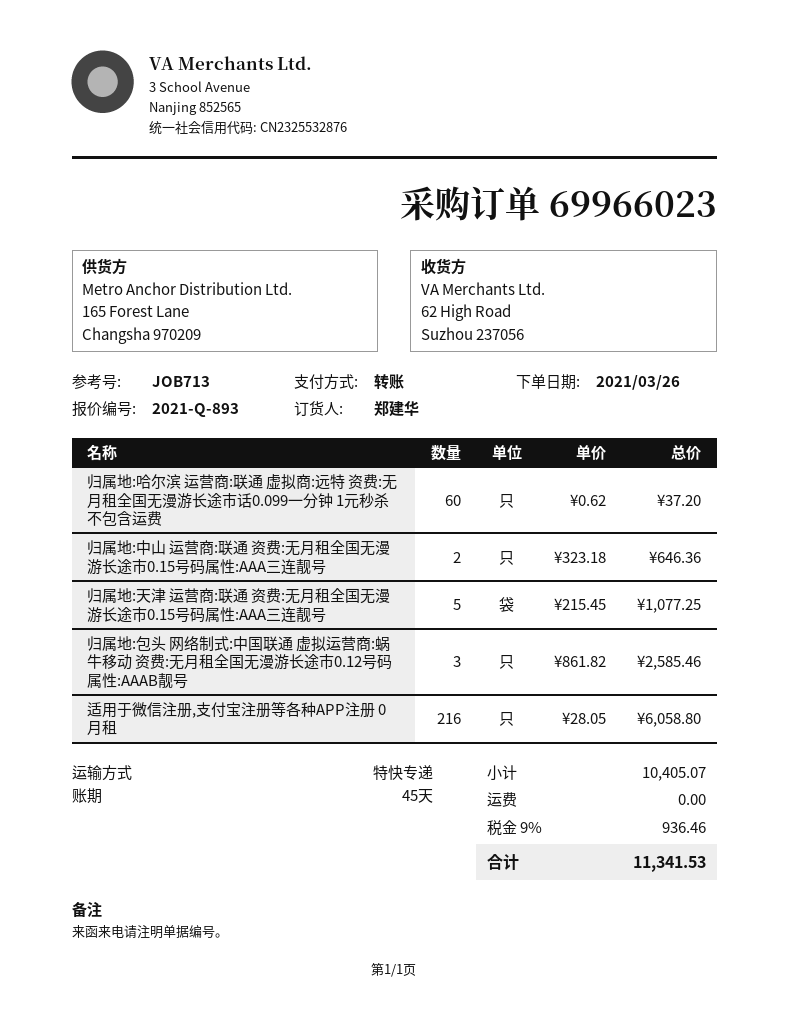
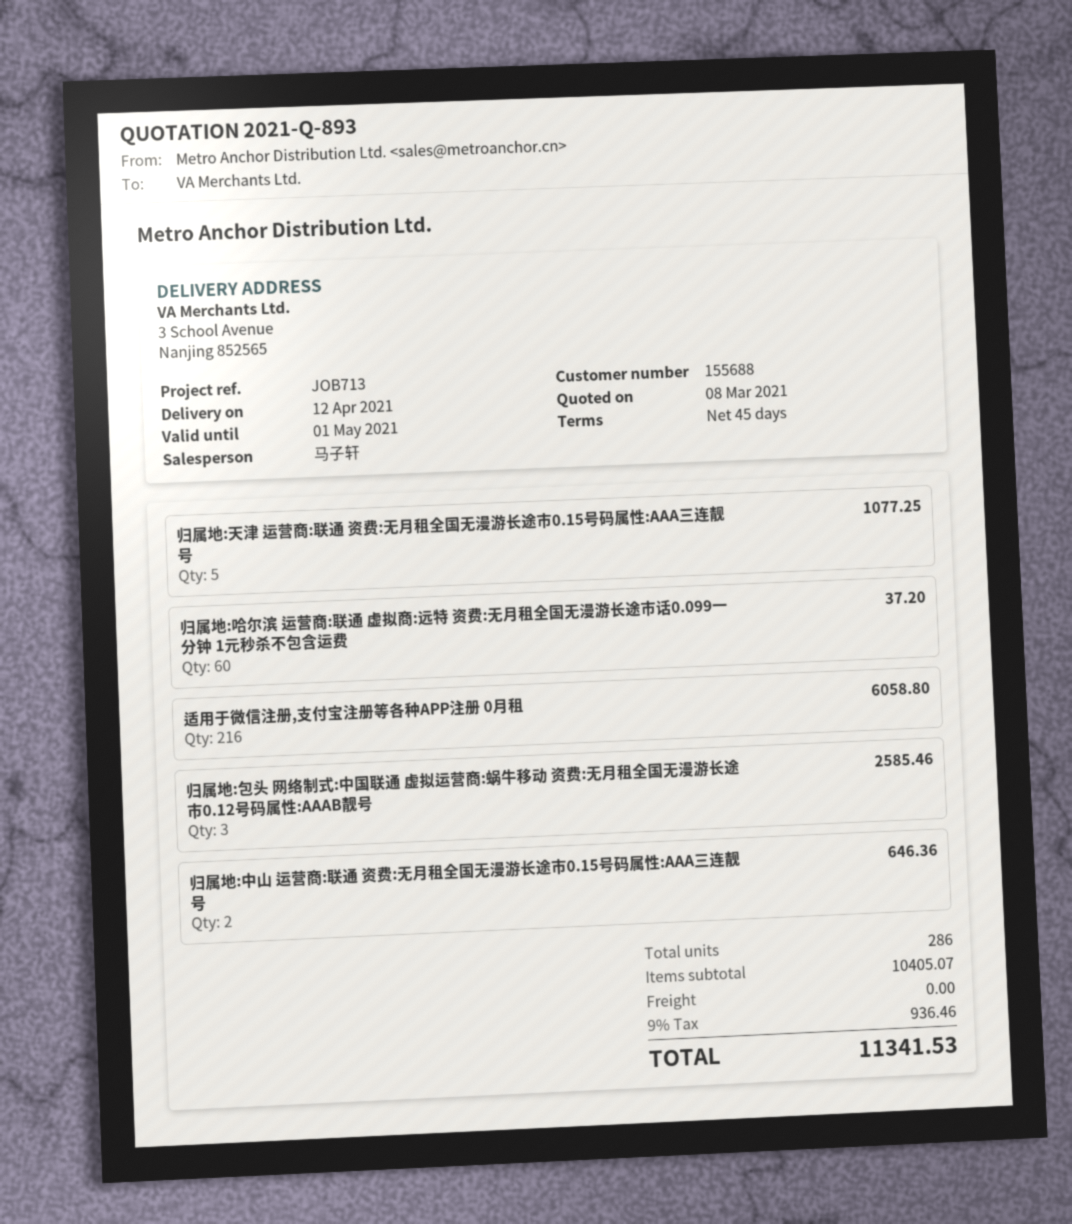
ship to: 62 High Road, Suzhou 237056 -> 3 School Avenue, Nanjing 852565

